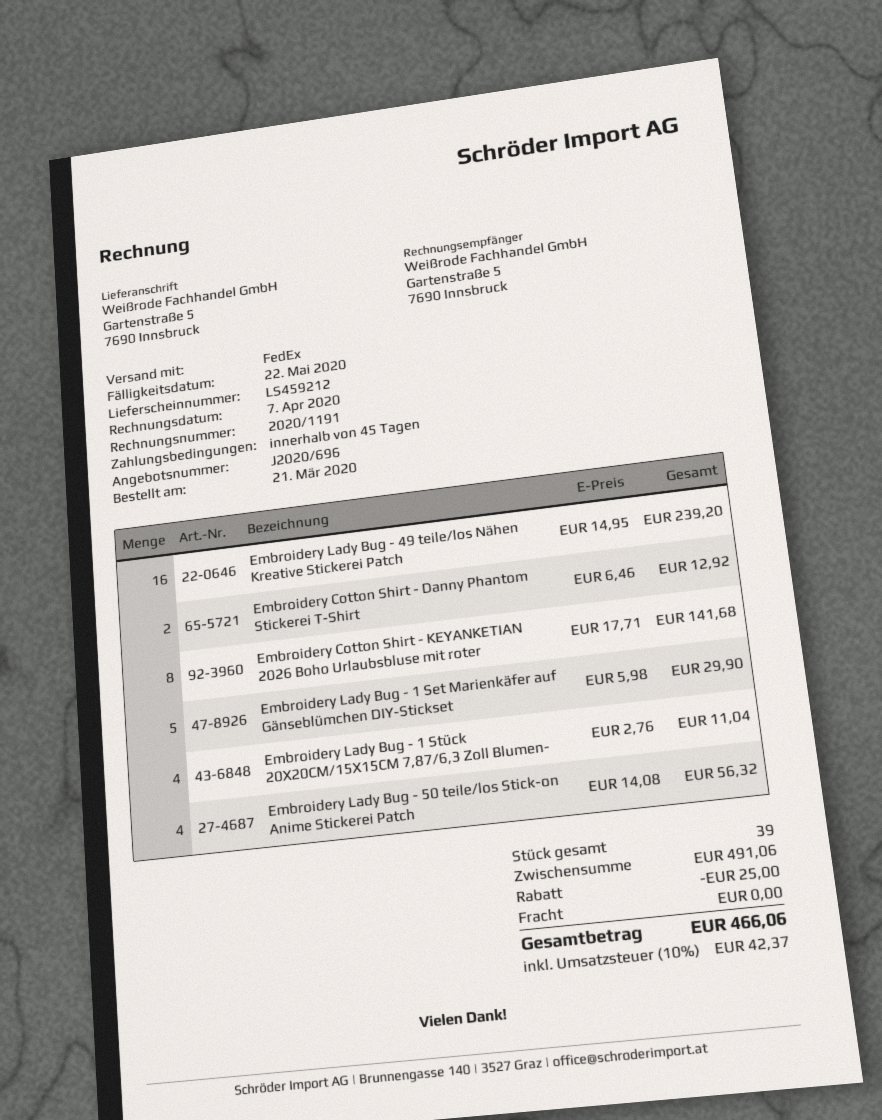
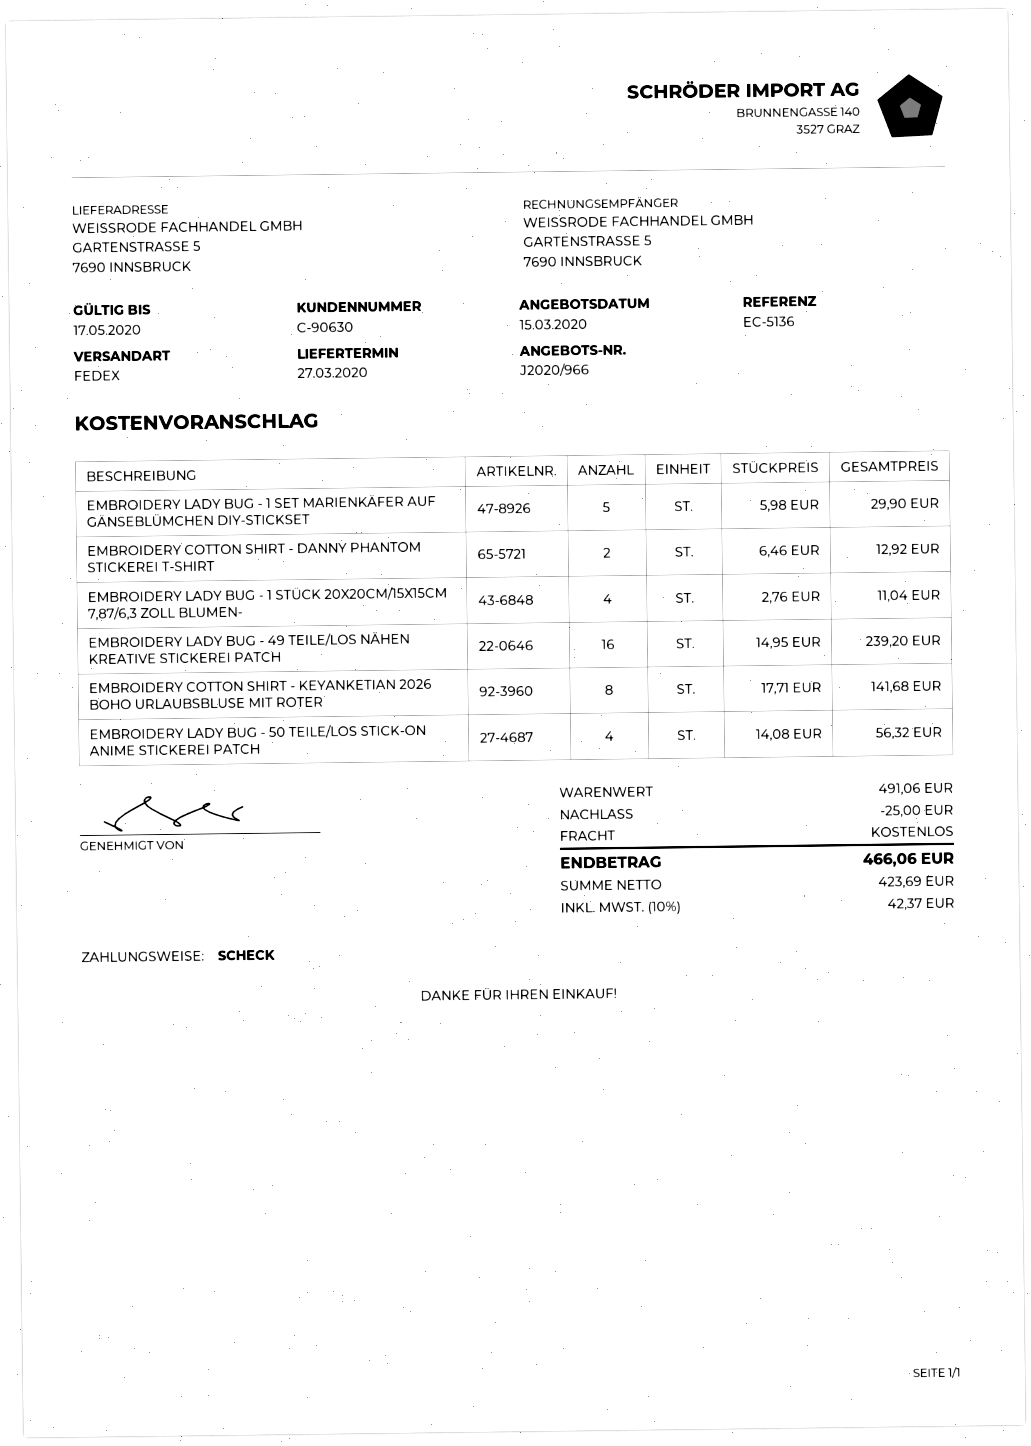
quote number: J2020/696 -> J2020/966

